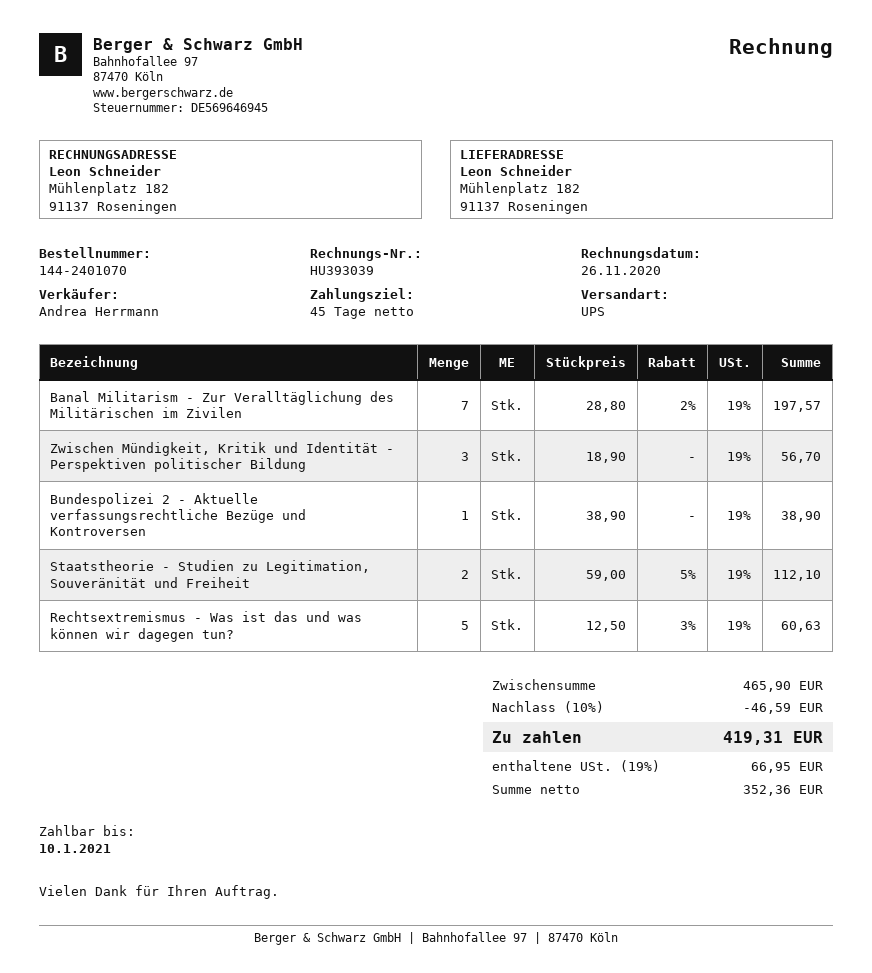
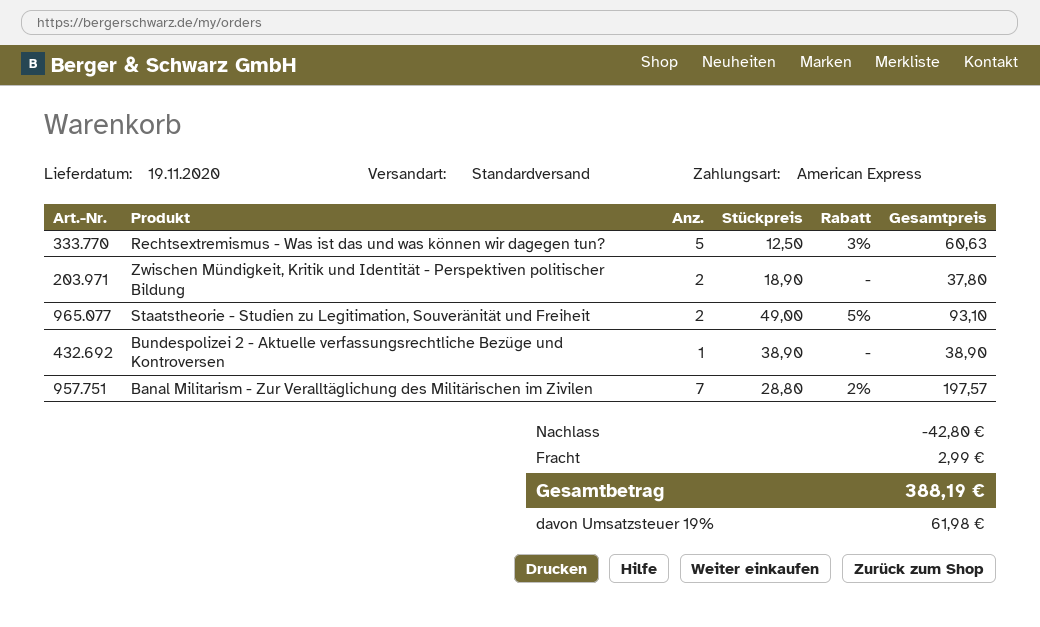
shipping method: UPS -> standard
Zwischen Mündigkeit, Kritik und Identität - Perspektiven politischer Bildung: 3 x 18.90 = 56.70 -> 2 x 18.90 = 37.80
Staatstheorie - Studien zu Legitimation, Souveränität und Freiheit: 2 x 59.00 - 5% = 112.10 -> 2 x 49.00 - 5% = 93.10
discount: 46.59 -> 42.80
shipping: none -> 2.99
tax: 19% = 66.95 -> 19% = 61.98
total: 419.31 -> 388.19

